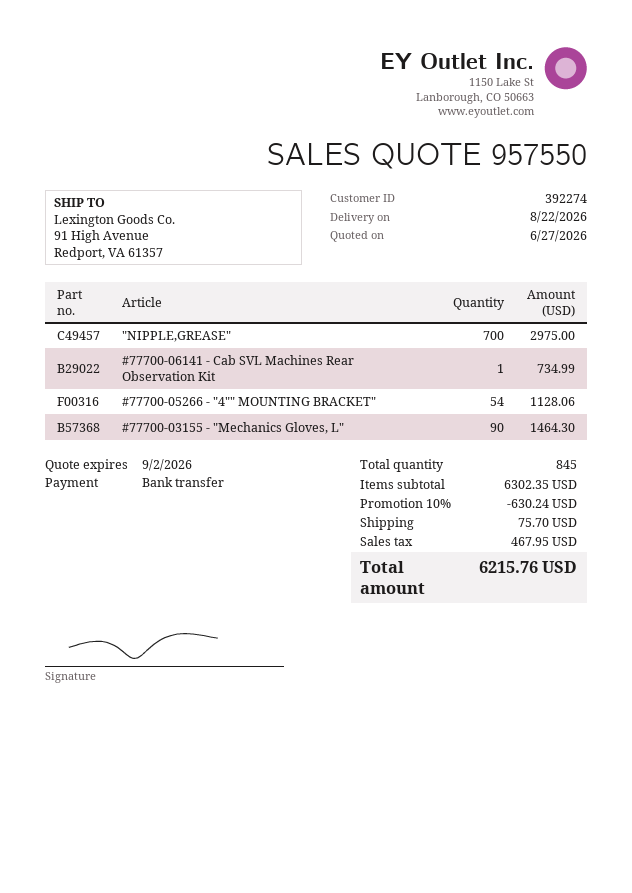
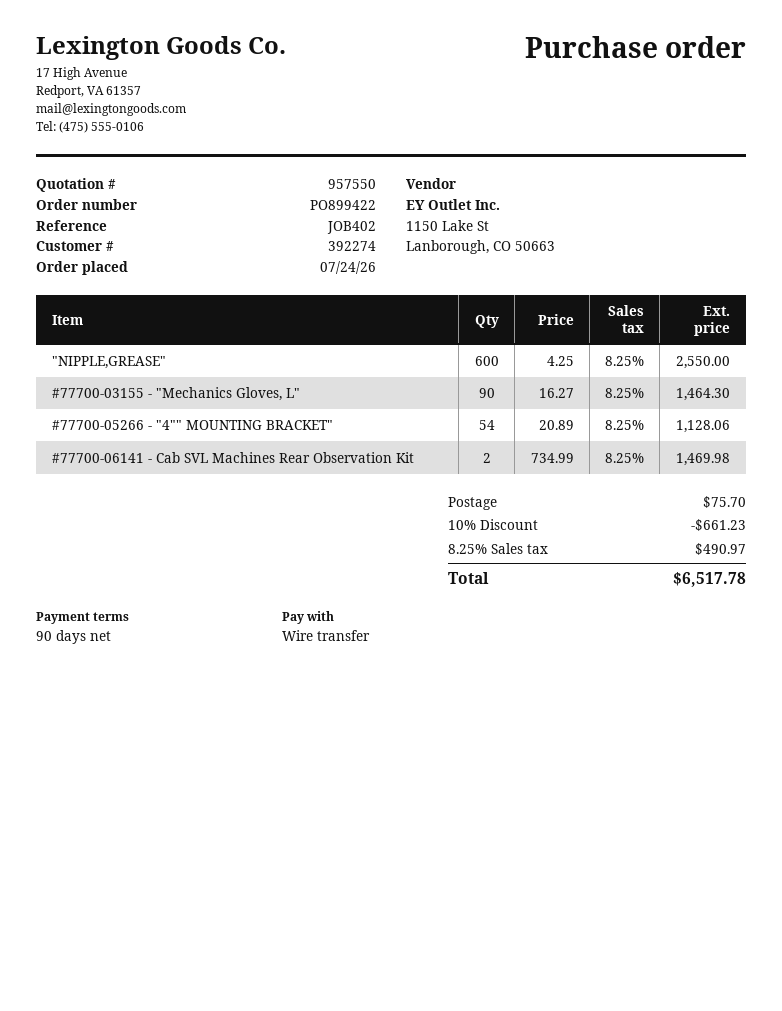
"NIPPLE,GREASE": 700 for 2975.00 -> 600 for 2550.00
#77700-06141 - Cab SVL Machines Rear Observation Kit: 1 for 734.99 -> 2 for 1469.98
discount: 10% = 630.24 -> 10% = 661.23
tax: 467.95 -> 490.97
total: 6215.76 -> 6517.78

